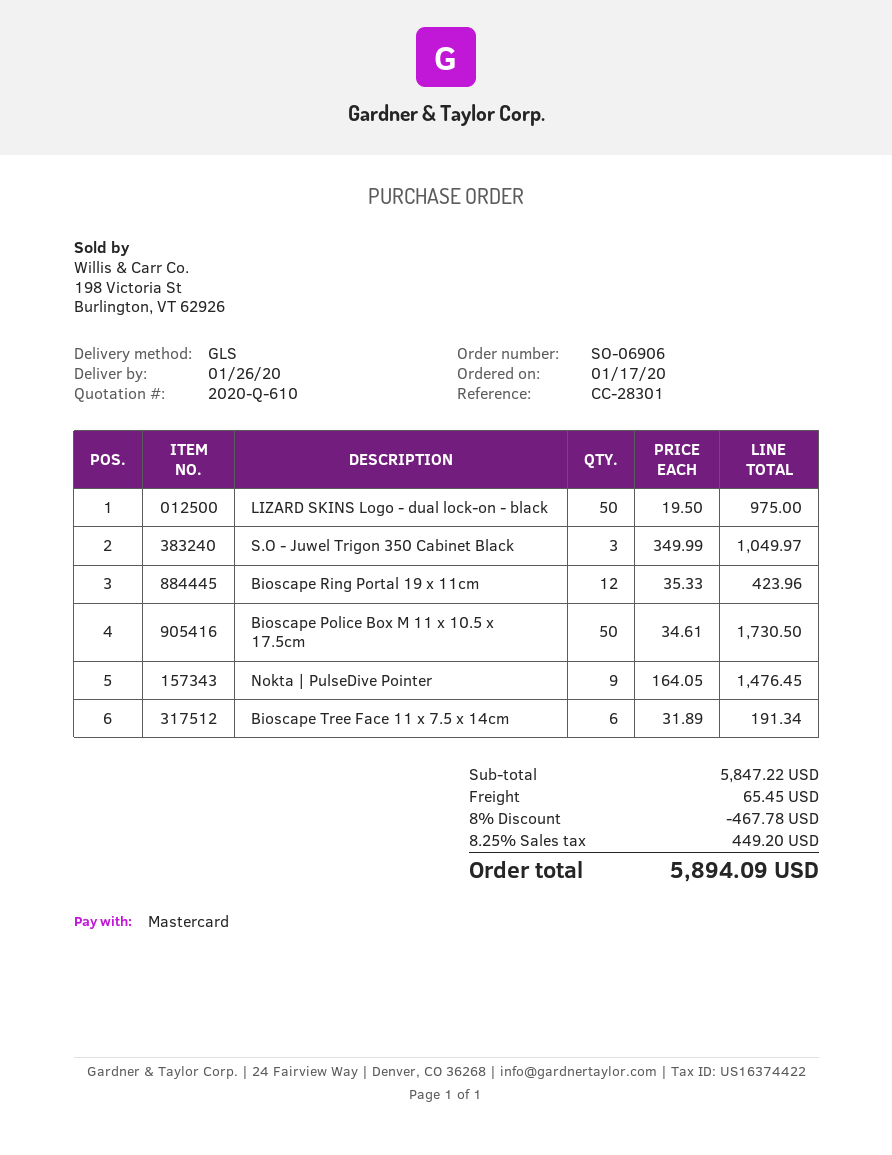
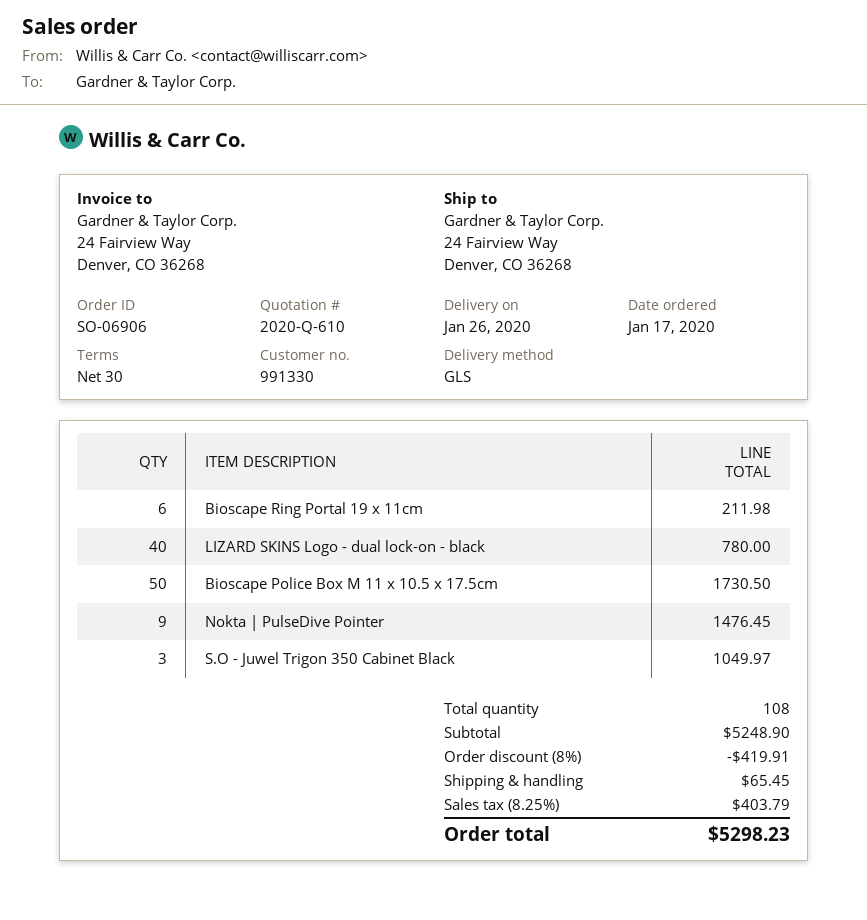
LIZARD SKINS Logo - dual lock-on - black: 50 for 975.00 -> 40 for 780.00
Bioscape Ring Portal 19 x 11cm: 12 for 423.96 -> 6 for 211.98
Bioscape Tree Face 11 x 7.5 x 14cm: 6 for 191.34 -> none
subtotal: 5847.22 -> 5248.90
discount: 8% = 467.78 -> 8% = 419.91
tax: 8.25% = 449.20 -> 8.25% = 403.79
total: 5894.09 -> 5298.23

